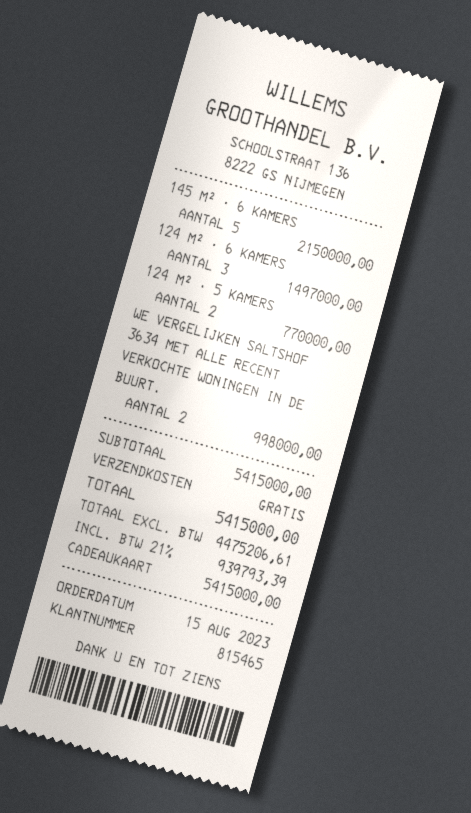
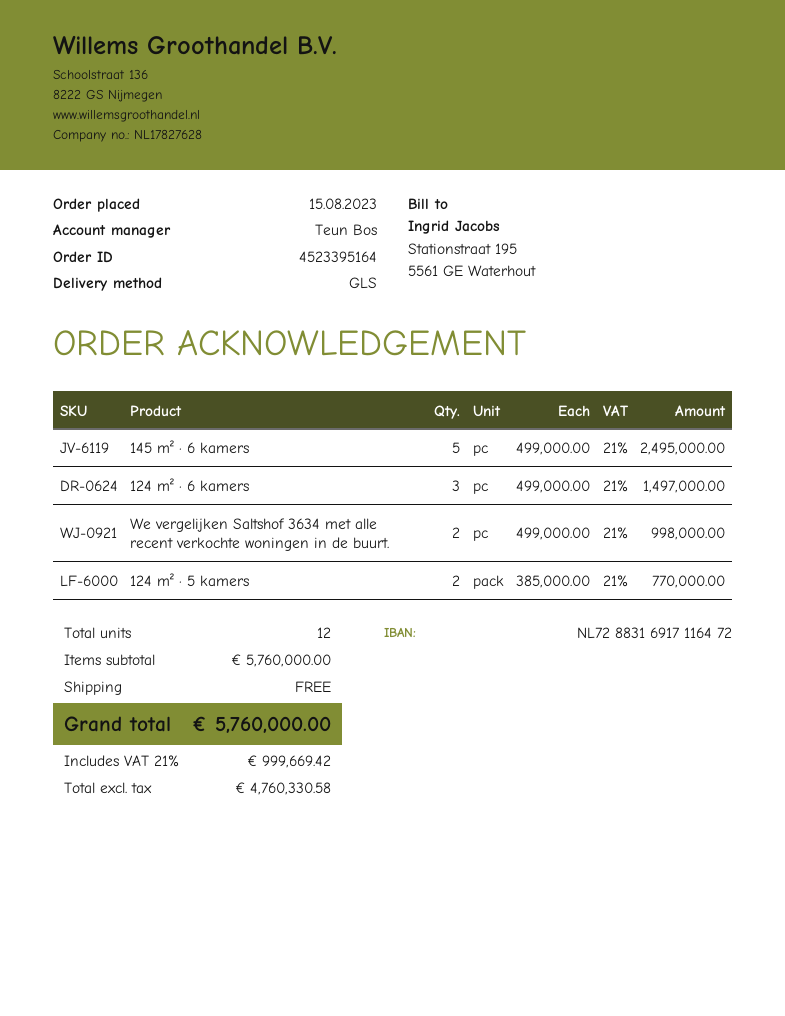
145 M² · 6 KAMERS: 5 for 2150000.00 -> 5 for 2495000.00
subtotal: 5415000.00 -> 5760000.00
net: 4475206.61 -> 4760330.58
tax: 21% = 939793.39 -> 21% = 999669.42
total: 5415000.00 -> 5760000.00

